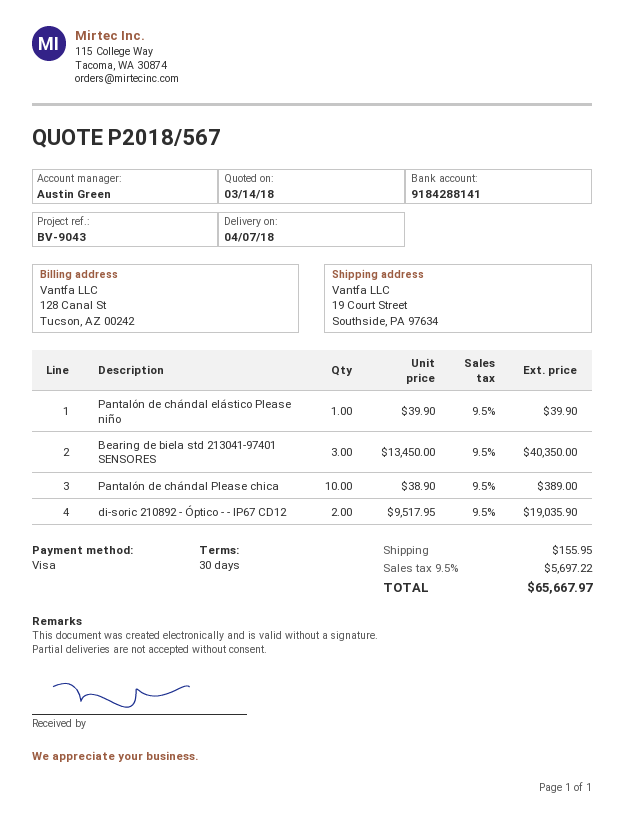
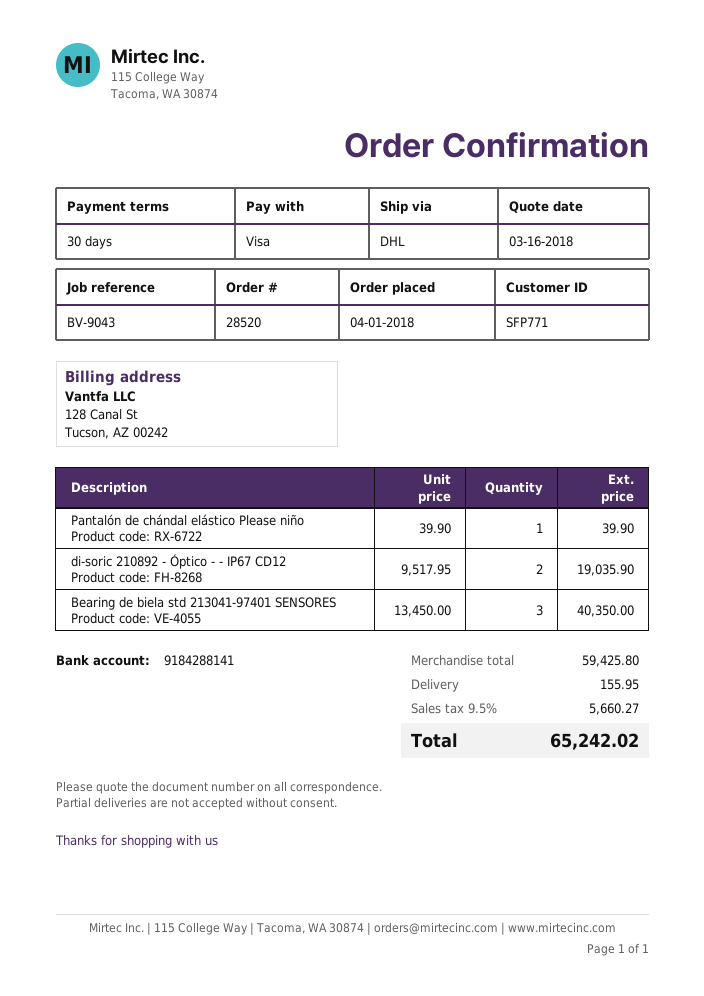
quote date: 2018-03-14 -> 2018-03-16
Pantalón de chándal Please chica: 10 x 38.90 = 389.00 -> none
tax: 9.5% = 5697.22 -> 9.5% = 5660.27
total: 65667.97 -> 65242.02

